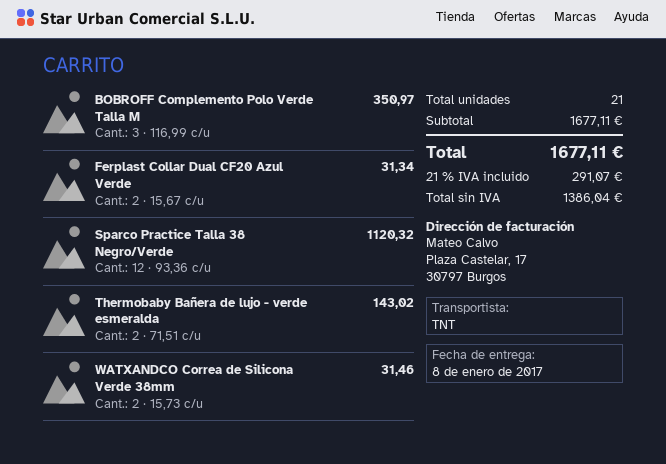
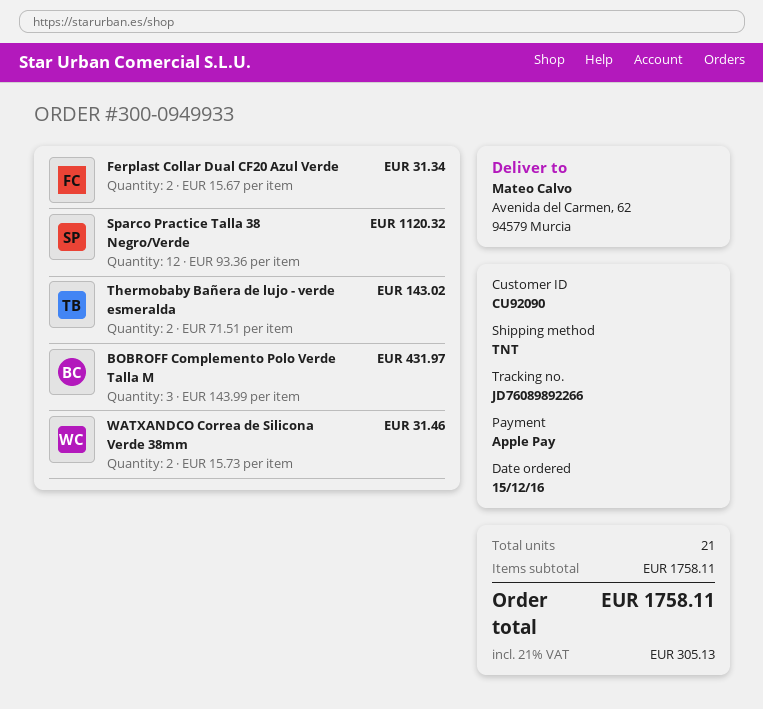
BOBROFF Complemento Polo Verde Talla M: 3 x 116.99 = 350.97 -> 3 x 143.99 = 431.97
subtotal: 1677.11 -> 1758.11
tax: 21% = 291.07 -> 21% = 305.13
total: 1677.11 -> 1758.11

